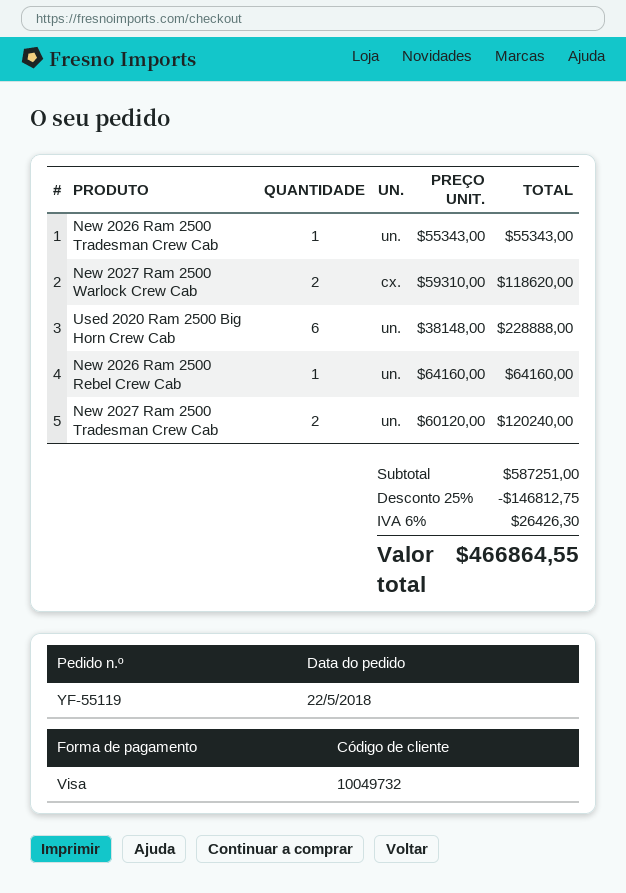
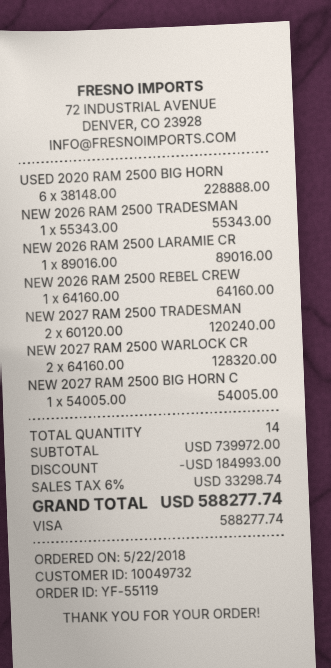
New 2027 Ram 2500 Warlock Crew Cab: 2 x 59310.00 = 118620.00 -> 2 x 64160.00 = 128320.00
NEW 2026 RAM 2500 LARAMIE CR: none -> 1 x 89016.00 = 89016.00
NEW 2027 RAM 2500 BIG HORN C: none -> 1 x 54005.00 = 54005.00
subtotal: 587251.00 -> 739972.00
discount: 146812.75 -> 184993.00
tax: 6% = 26426.30 -> 6% = 33298.74
total: 466864.55 -> 588277.74

